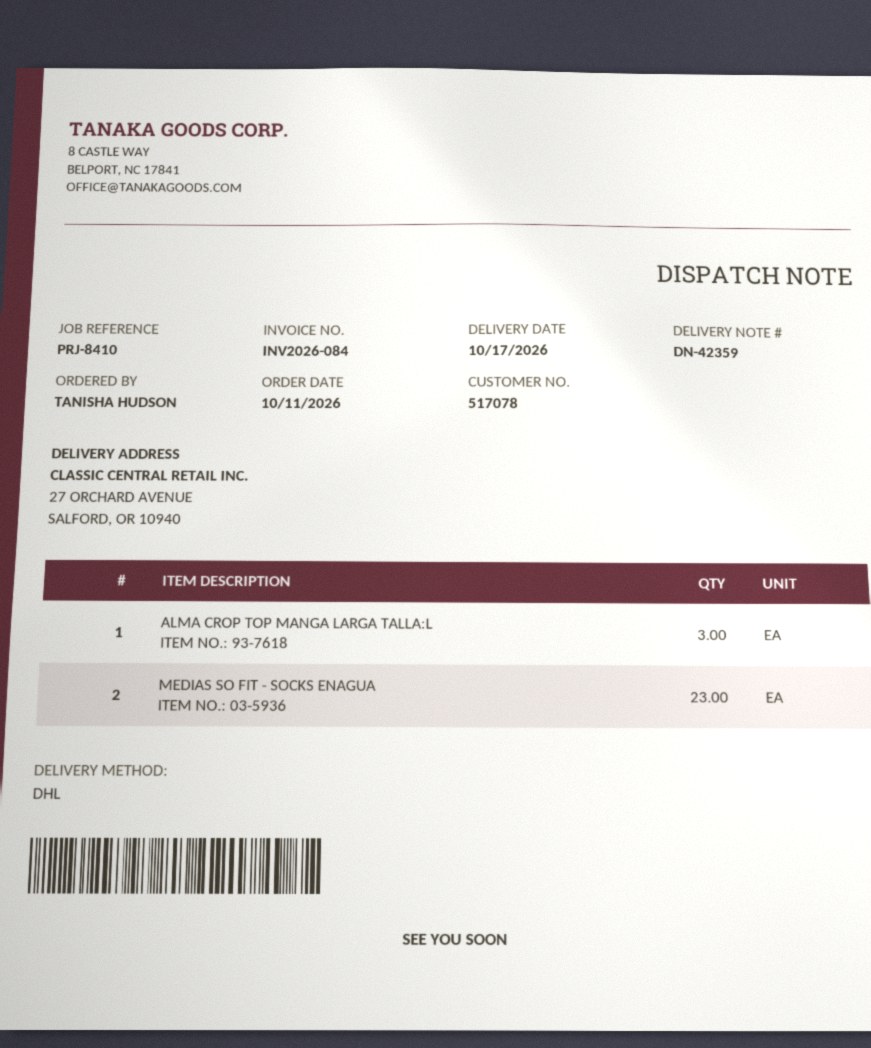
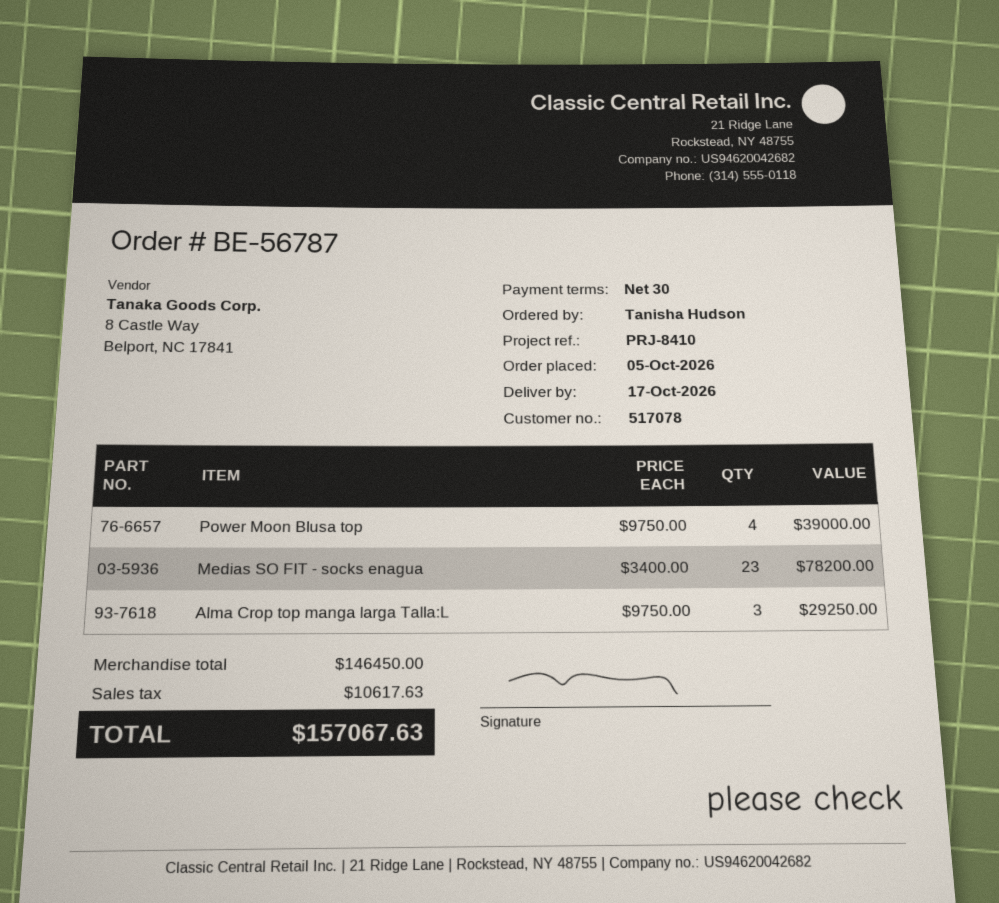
order date: 2026-10-11 -> 2026-10-05
Power Moon Blusa top: none -> 4

